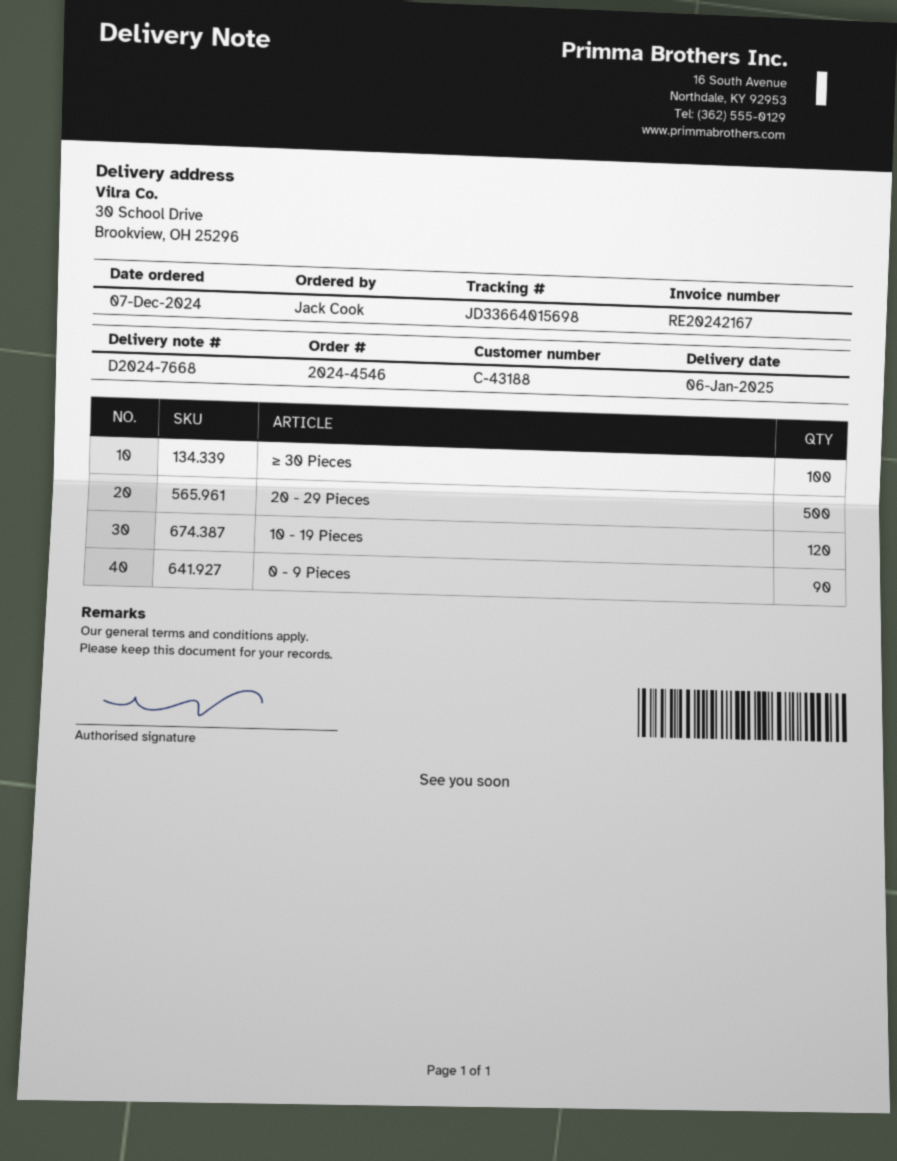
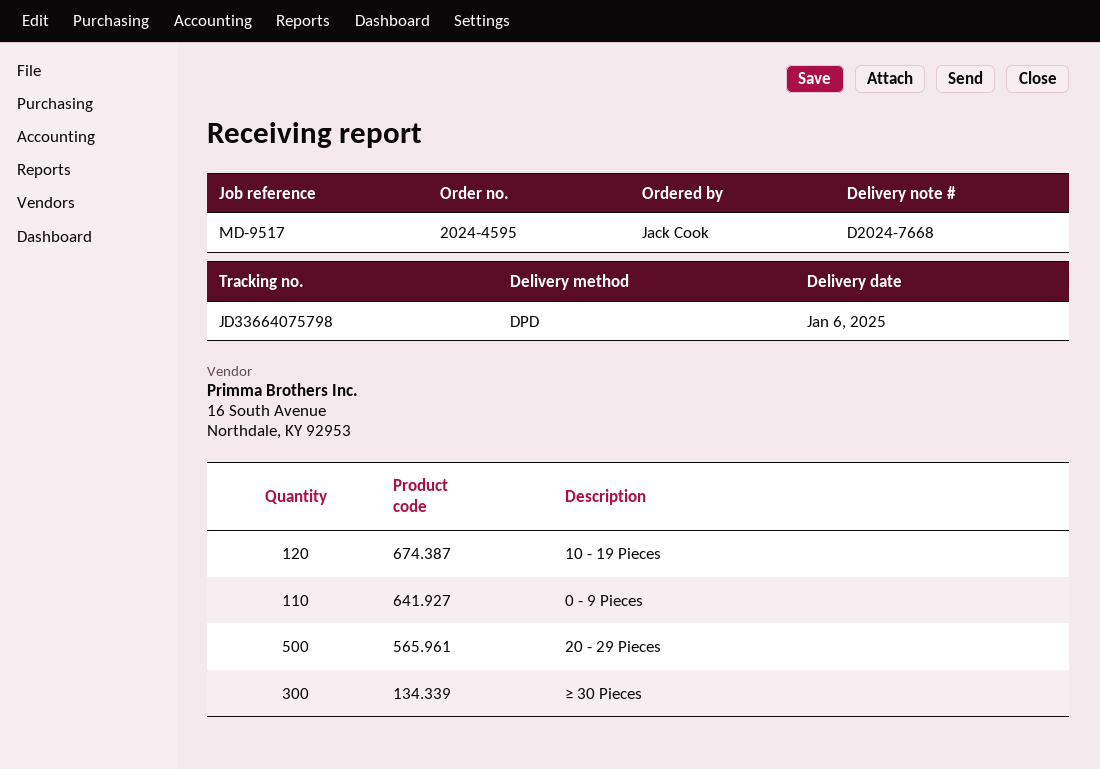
order number: 2024-4546 -> 2024-4595
tracking number: JD33664015698 -> JD33664075798
≥ 30 Pieces: 100 -> 300
0 - 9 Pieces: 90 -> 110

